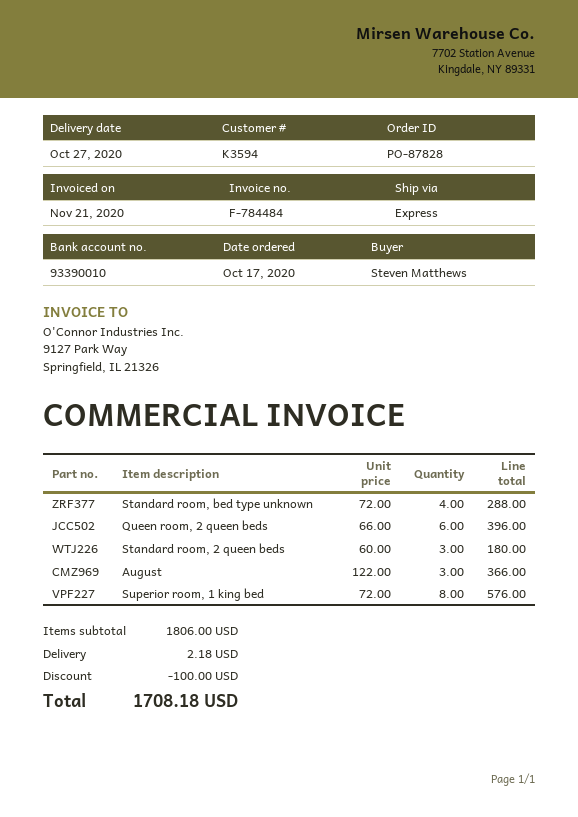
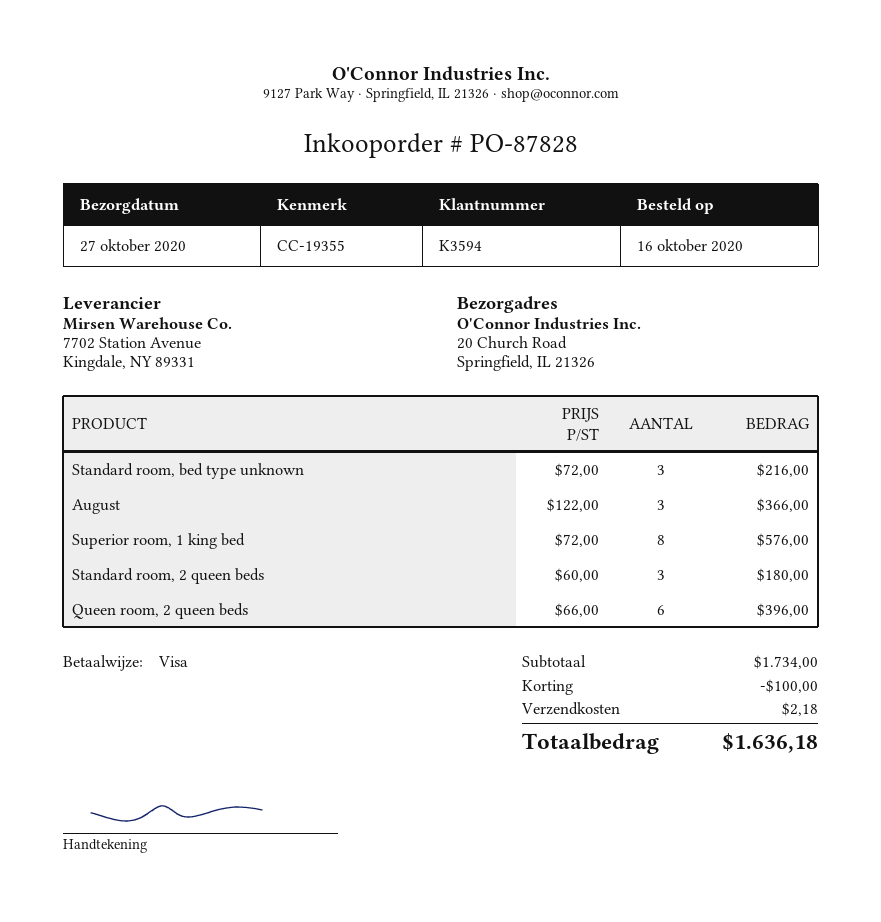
order date: 2020-10-17 -> 2020-10-16
Standard room, bed type unknown: 4 x 72.00 = 288.00 -> 3 x 72.00 = 216.00
subtotal: 1806.00 -> 1734.00
total: 1708.18 -> 1636.18

